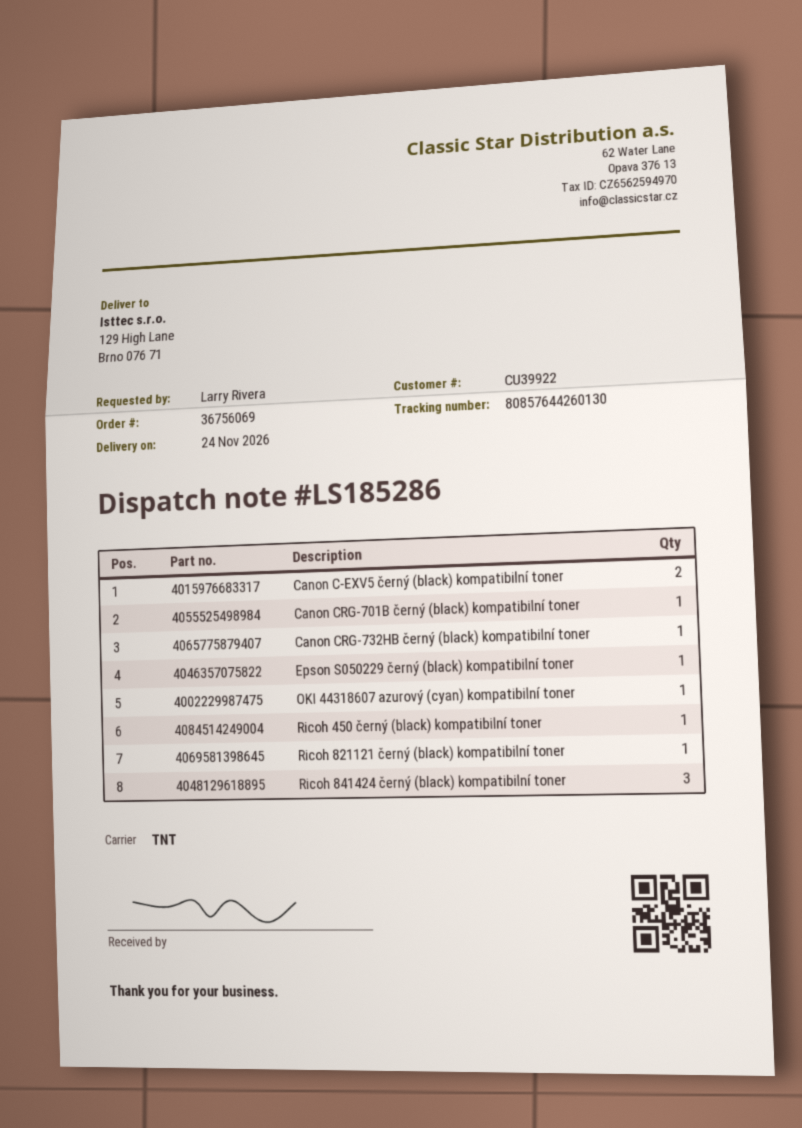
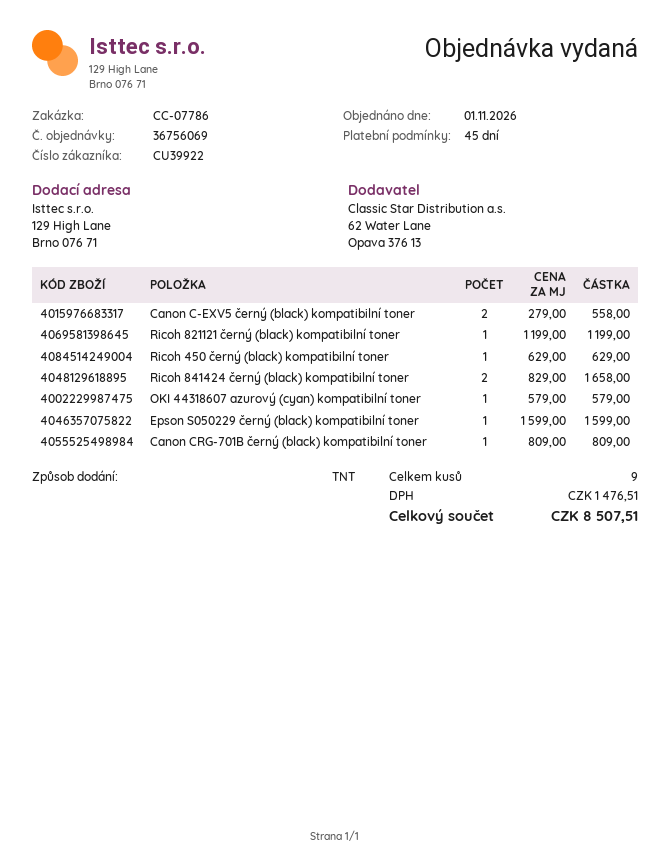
Canon CRG-732HB černý (black) kompatibilní toner: 1 -> none
Ricoh 841424 černý (black) kompatibilní toner: 3 -> 2

